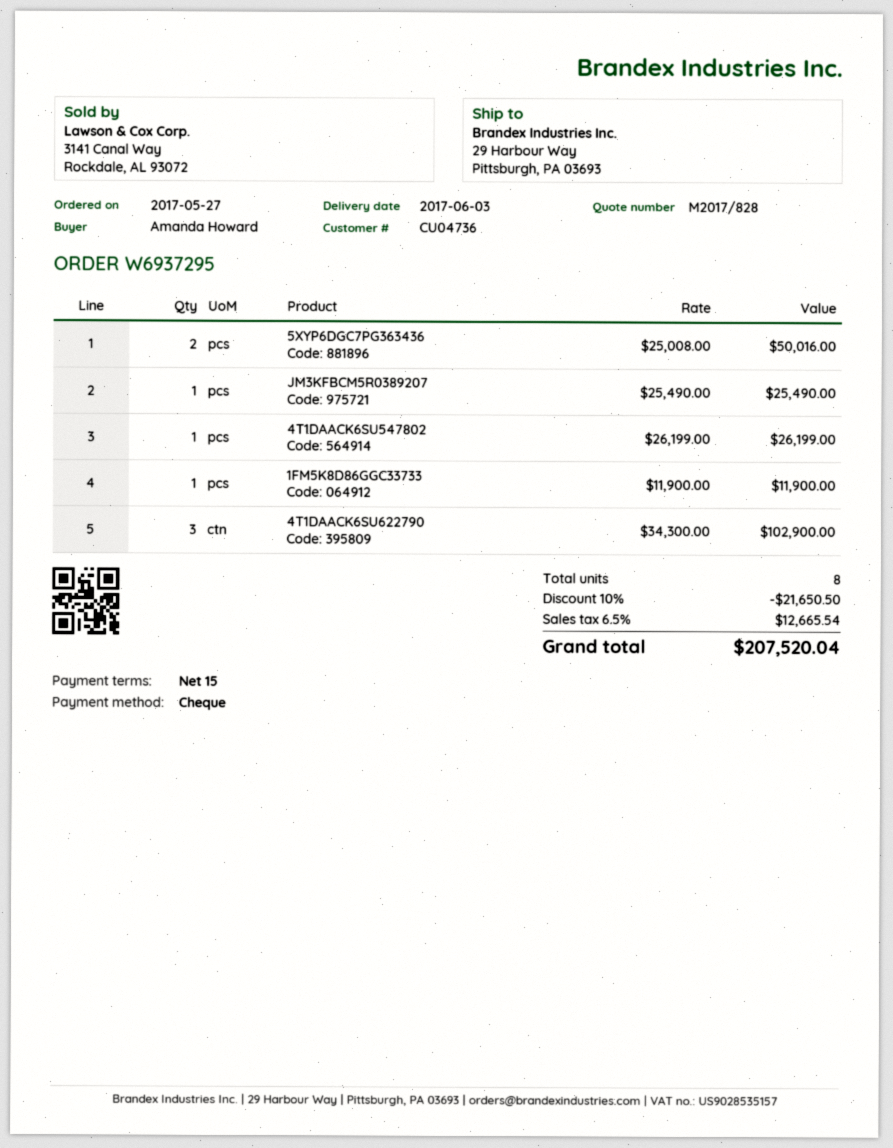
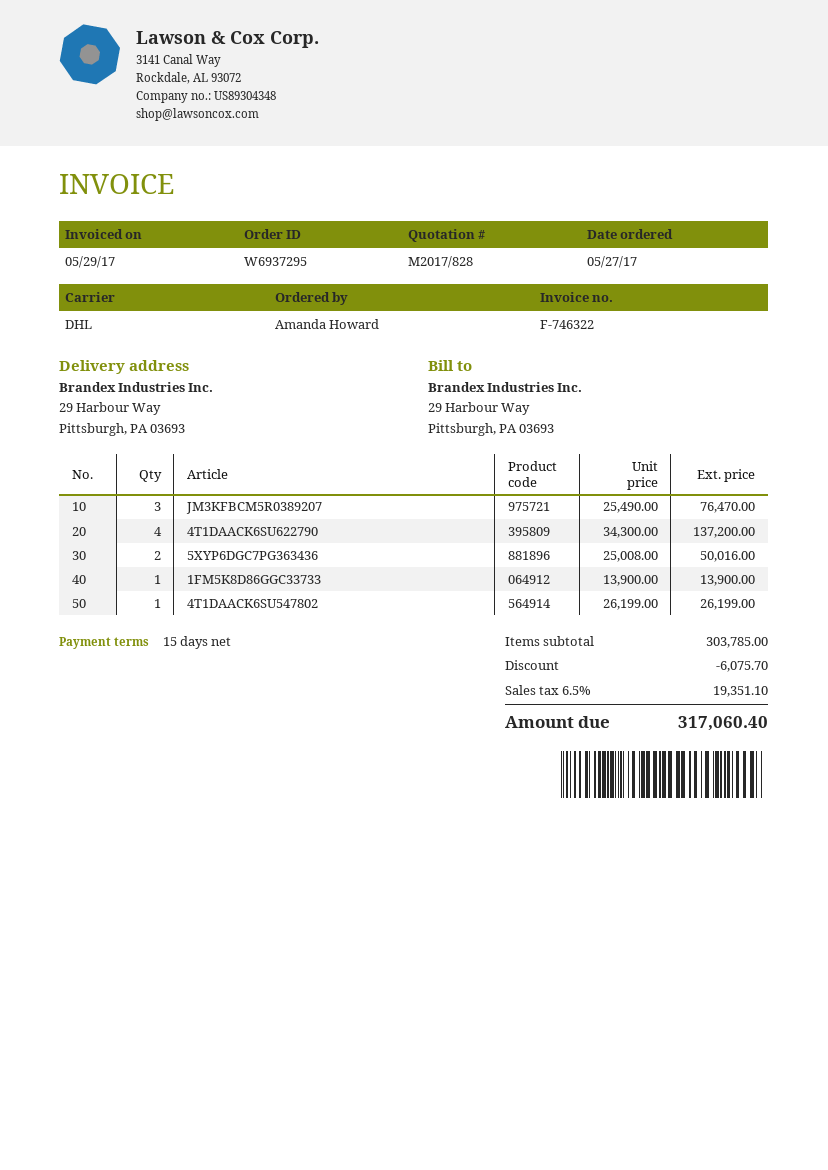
JM3KFBCM5R0389207: 1 x 25490.00 = 25490.00 -> 3 x 25490.00 = 76470.00
1FM5K8D86GGC33733: 1 x 11900.00 = 11900.00 -> 1 x 13900.00 = 13900.00
4T1DAACK6SU622790: 3 x 34300.00 = 102900.00 -> 4 x 34300.00 = 137200.00
discount: 21650.50 -> 6075.70
tax: 6.5% = 12665.54 -> 6.5% = 19351.10
total: 207520.04 -> 317060.40

